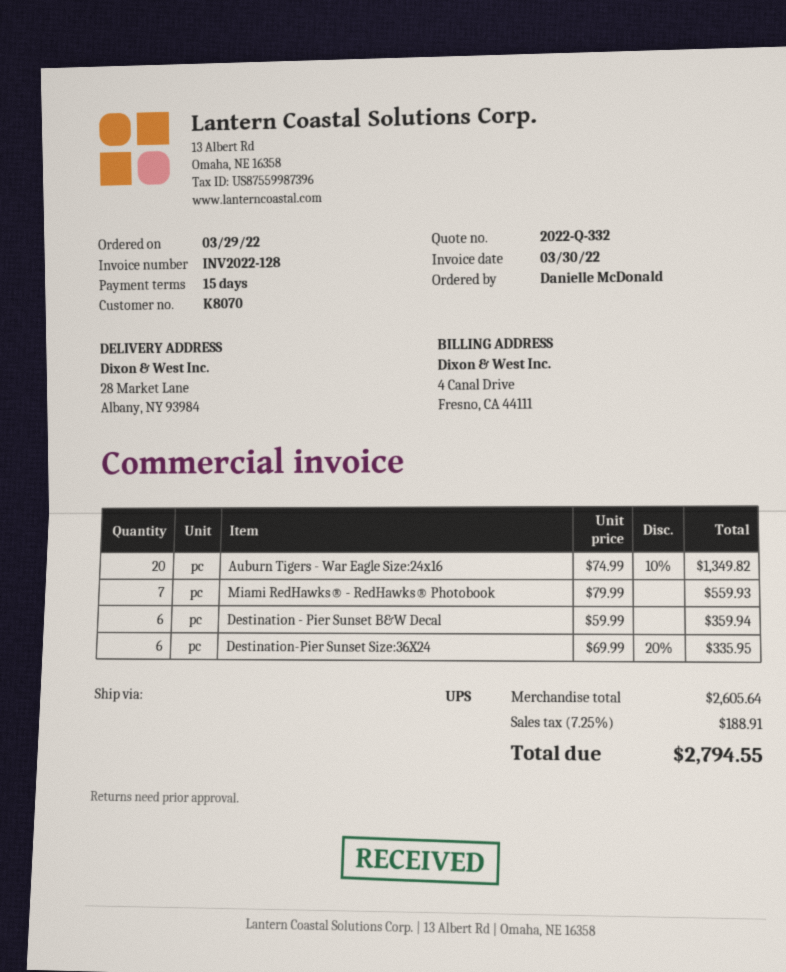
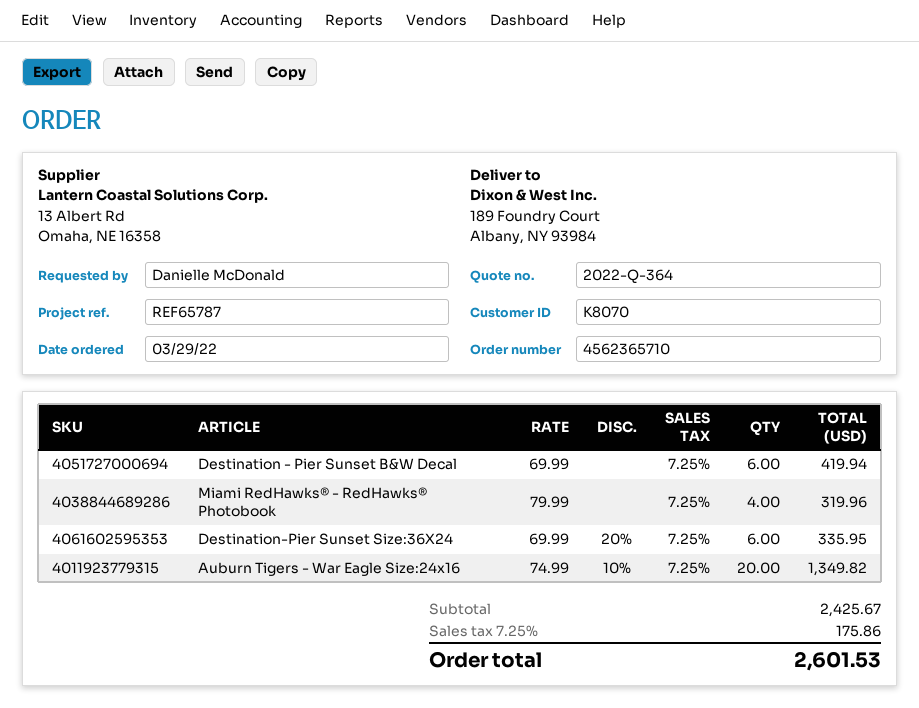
quote number: 2022-Q-332 -> 2022-Q-364
ship to: 28 Market Lane, Albany, NY 93984 -> 189 Foundry Court, Albany, NY 93984
Miami RedHawks® - RedHawks® Photobook: 7 x 79.99 = 559.93 -> 4 x 79.99 = 319.96
Destination - Pier Sunset B&W Decal: 6 x 59.99 = 359.94 -> 6 x 69.99 = 419.94
subtotal: 2605.64 -> 2425.67
tax: 7.25% = 188.91 -> 7.25% = 175.86
total: 2794.55 -> 2601.53

